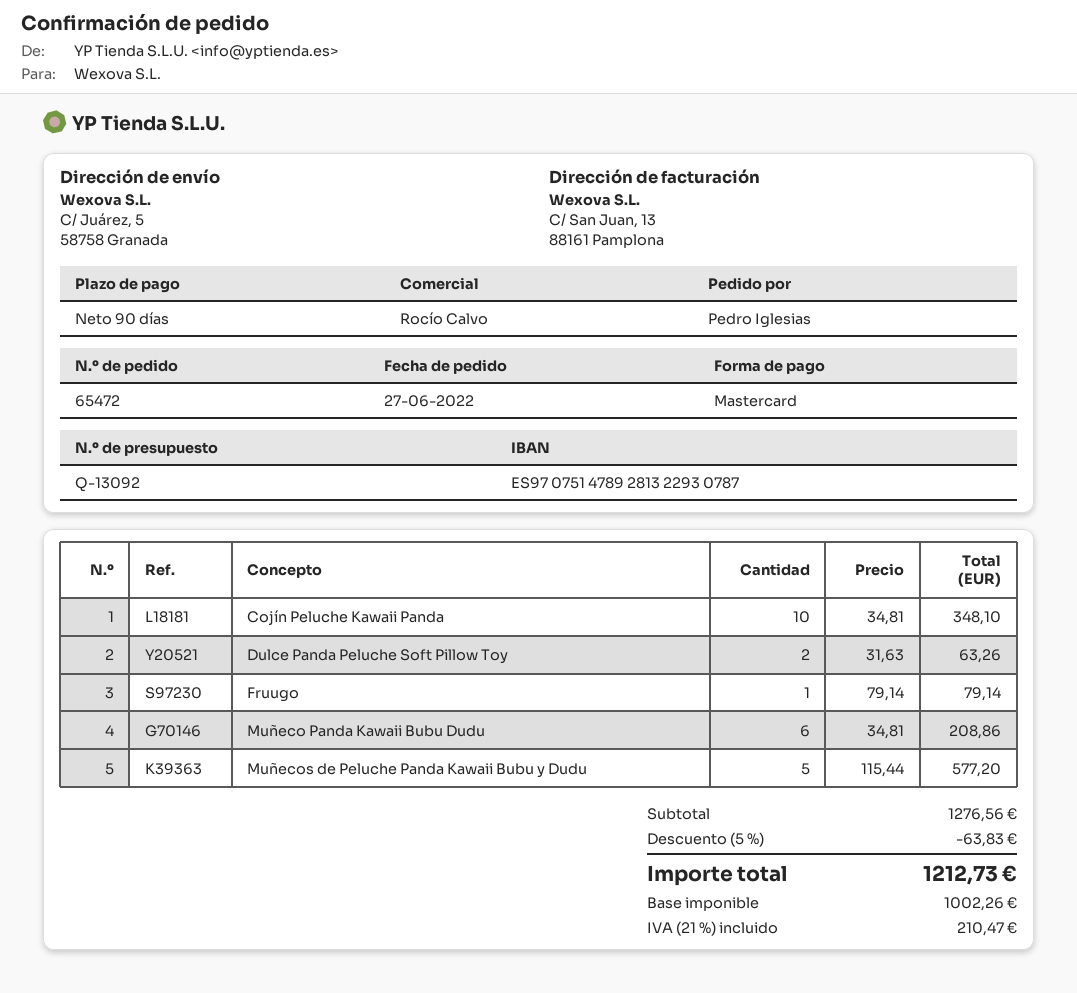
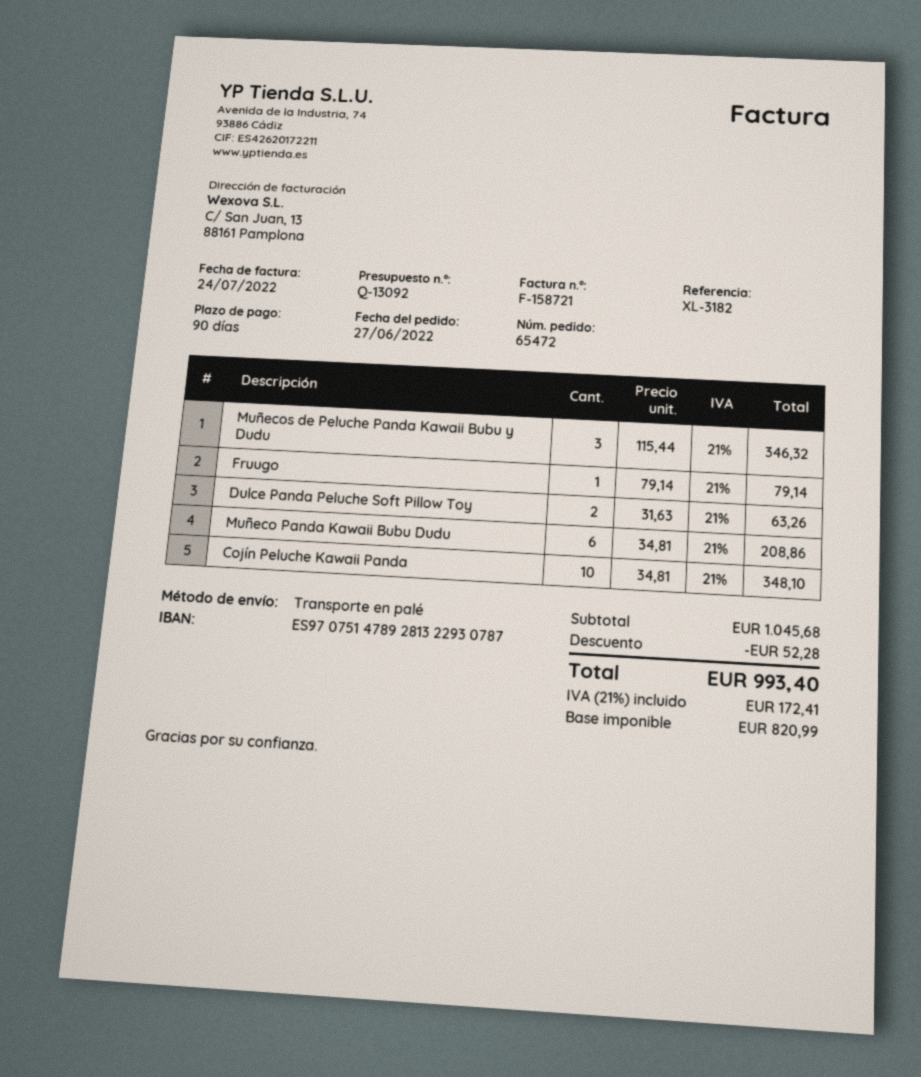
Muñecos de Peluche Panda Kawaii Bubu y Dudu: 5 x 115.44 = 577.20 -> 3 x 115.44 = 346.32
subtotal: 1276.56 -> 1045.68
discount: 63.83 -> 52.28
net: 1002.26 -> 820.99
tax: 21% = 210.47 -> 21% = 172.41
total: 1212.73 -> 993.40

